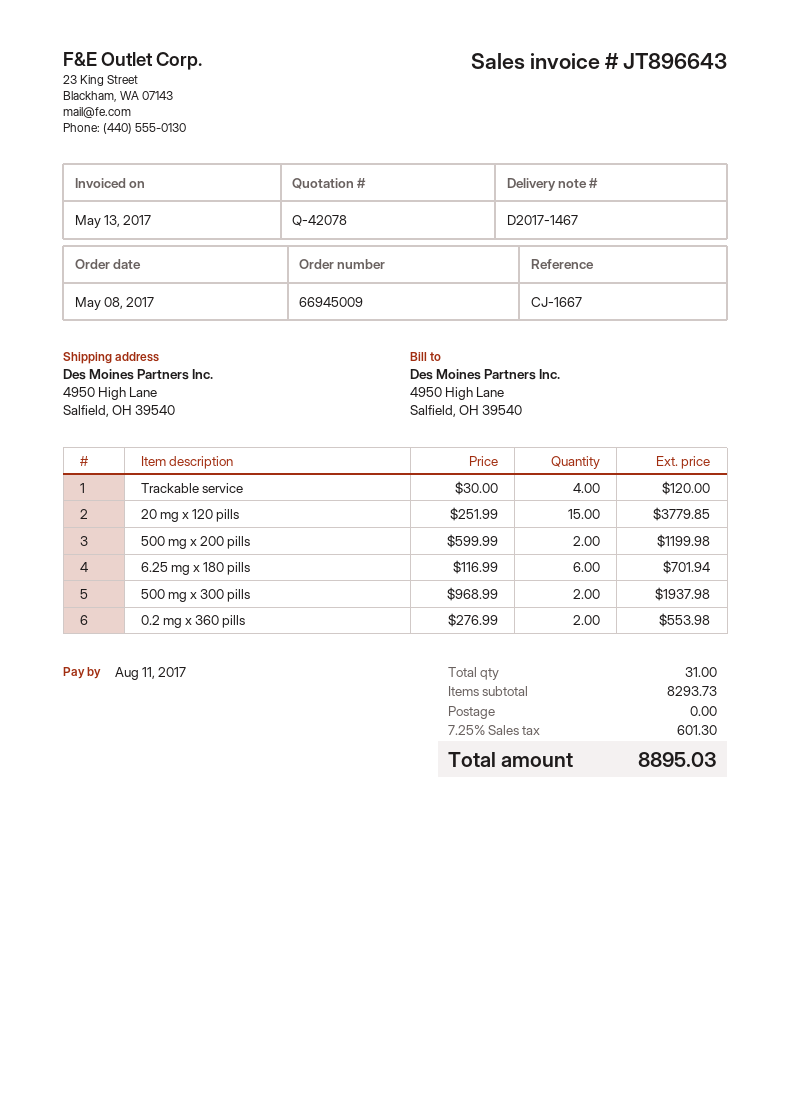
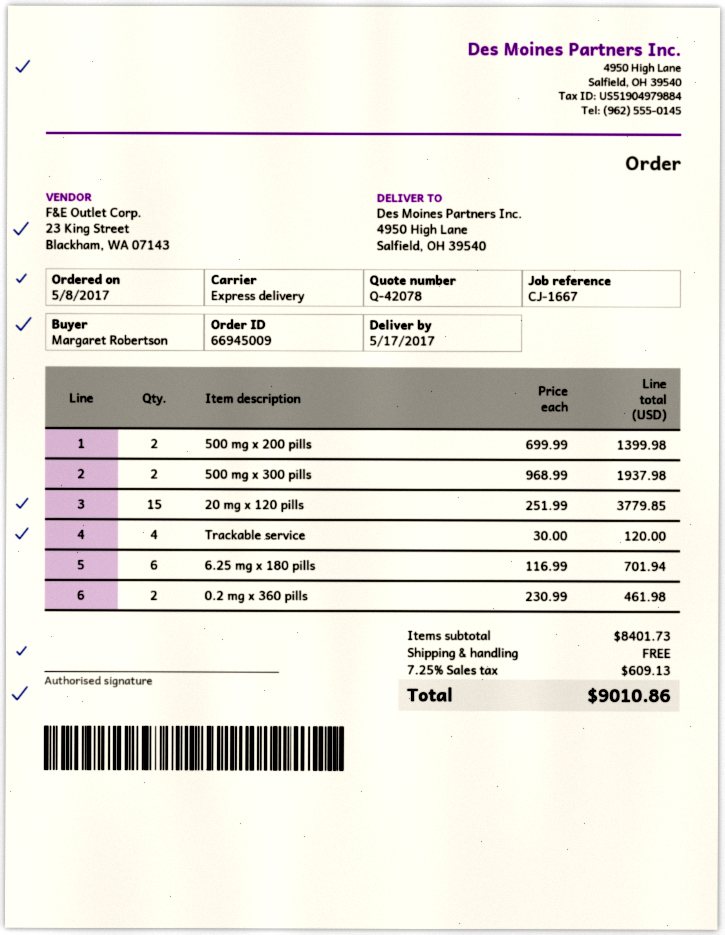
500 mg x 200 pills: 2 x 599.99 = 1199.98 -> 2 x 699.99 = 1399.98
0.2 mg x 360 pills: 2 x 276.99 = 553.98 -> 2 x 230.99 = 461.98
subtotal: 8293.73 -> 8401.73
tax: 7.25% = 601.30 -> 7.25% = 609.13
total: 8895.03 -> 9010.86

